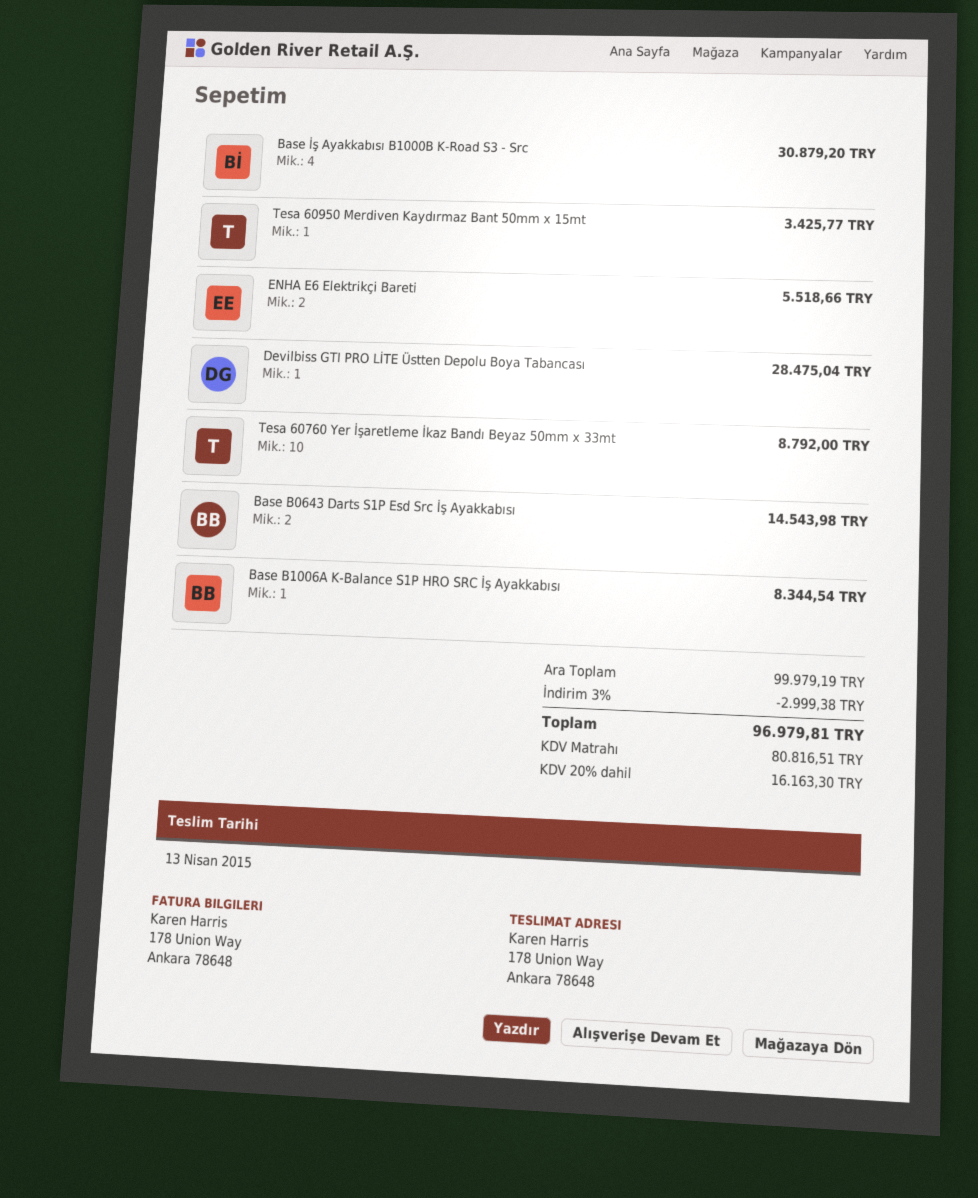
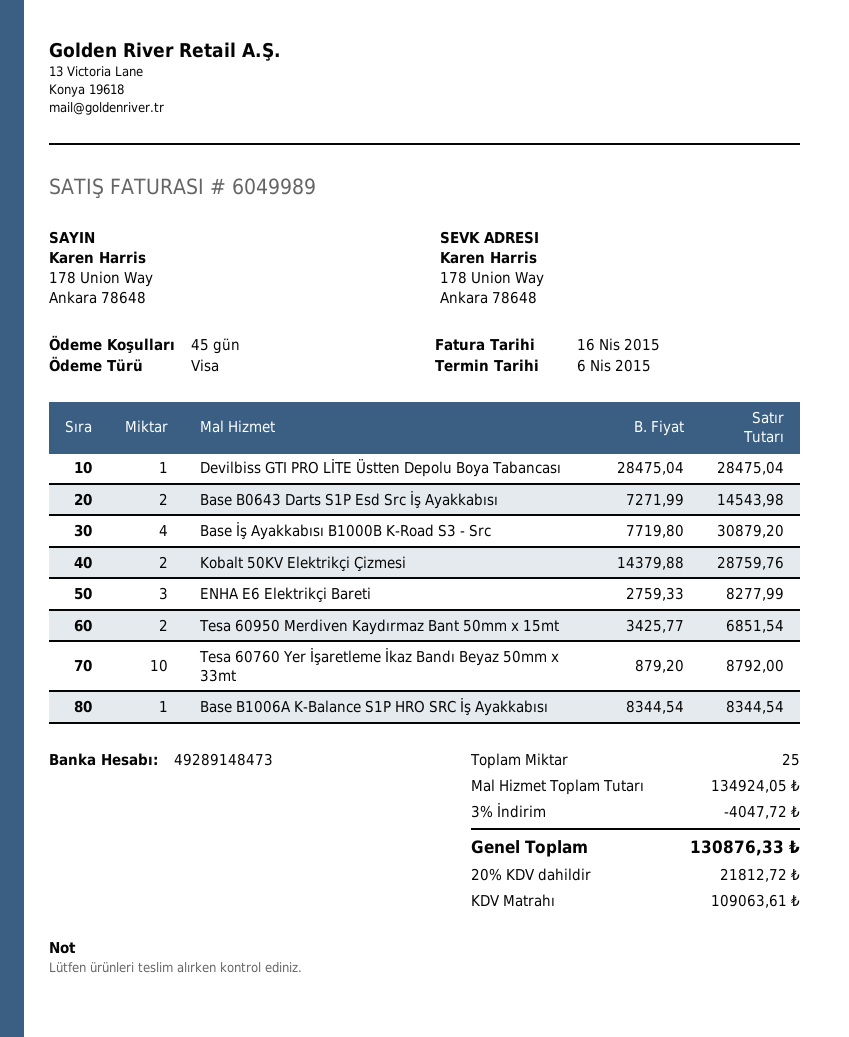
delivery date: 2015-04-13 -> 2015-04-06
Tesa 60950 Merdiven Kaydırmaz Bant 50mm x 15mt: 1 for 3425.77 -> 2 for 6851.54
ENHA E6 Elektrikçi Bareti: 2 for 5518.66 -> 3 for 8277.99
Kobalt 50KV Elektrikçi Çizmesi: none -> 2 for 28759.76
subtotal: 99979.19 -> 134924.05
discount: 3% = 2999.38 -> 3% = 4047.72
net: 80816.51 -> 109063.61
tax: 20% = 16163.30 -> 20% = 21812.72
total: 96979.81 -> 130876.33

